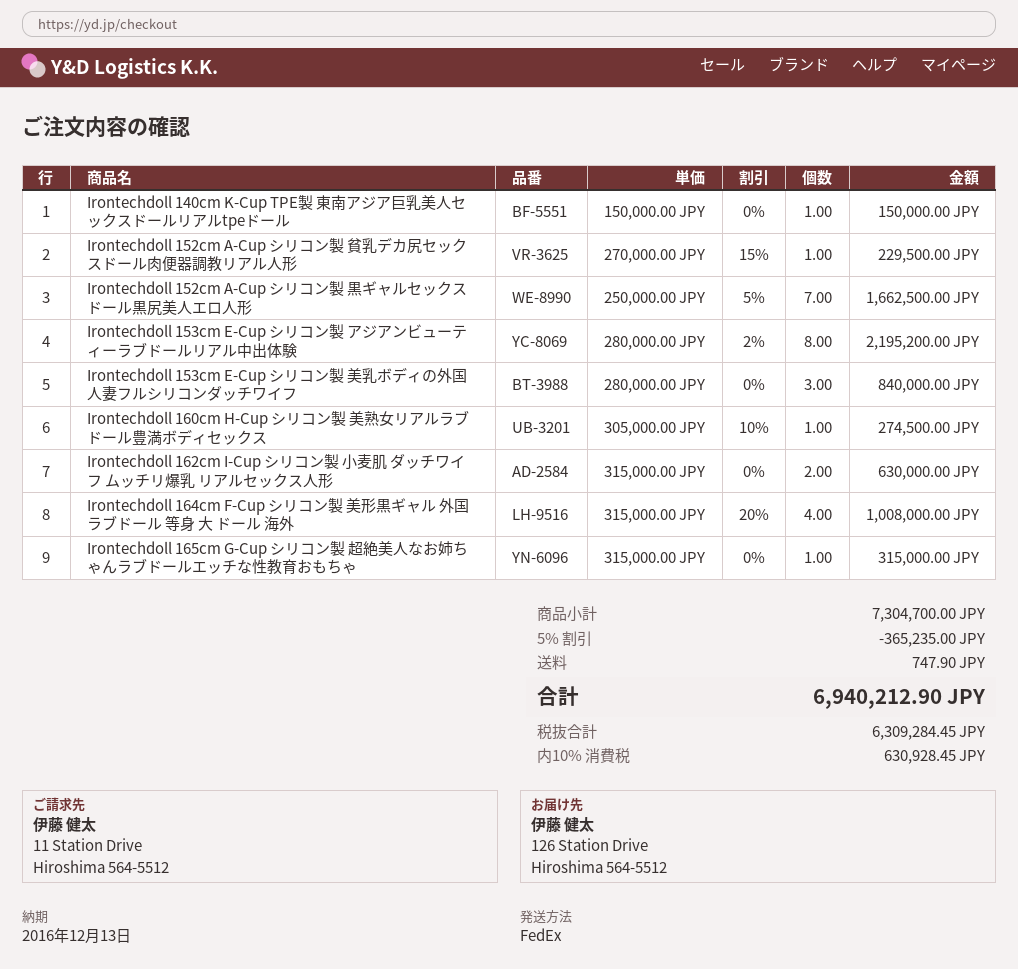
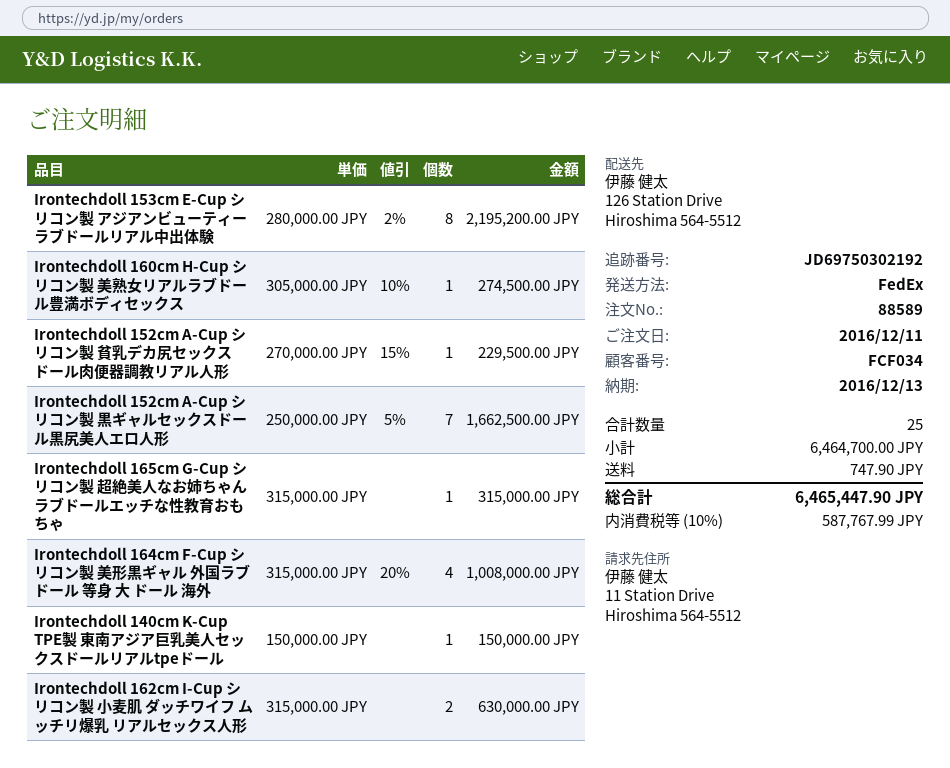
Irontechdoll 153cm E-Cup シリコン製 美乳ボディの外国人妻フルシリコンダッチワイフ: 3 x 280000.00 = 840000.00 -> none
subtotal: 7304700.00 -> 6464700.00
discount: 5% = 365235.00 -> none
tax: 10% = 630928.45 -> 10% = 587767.99
total: 6940212.90 -> 6465447.90

